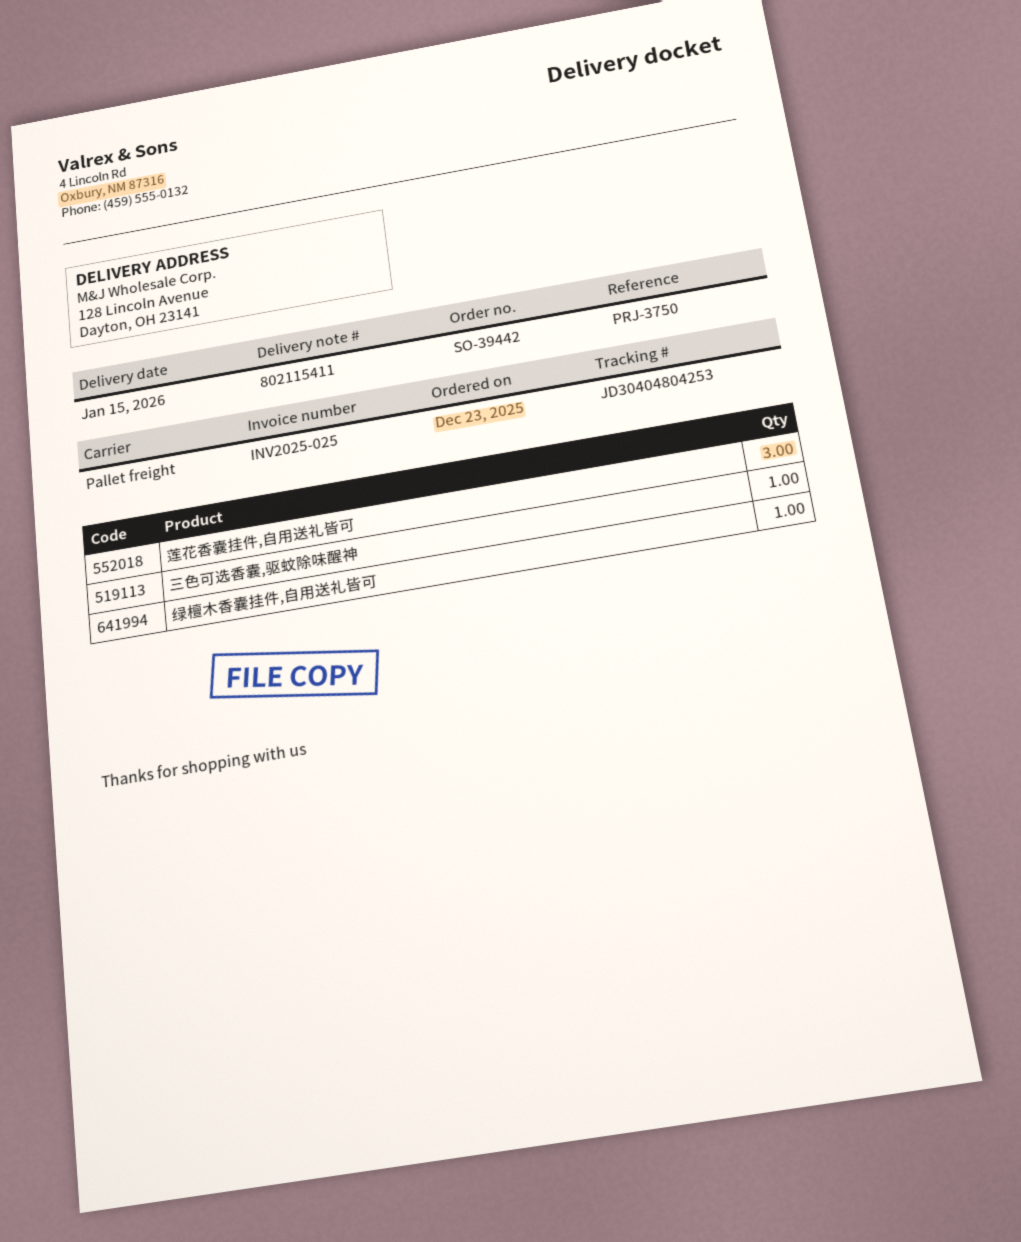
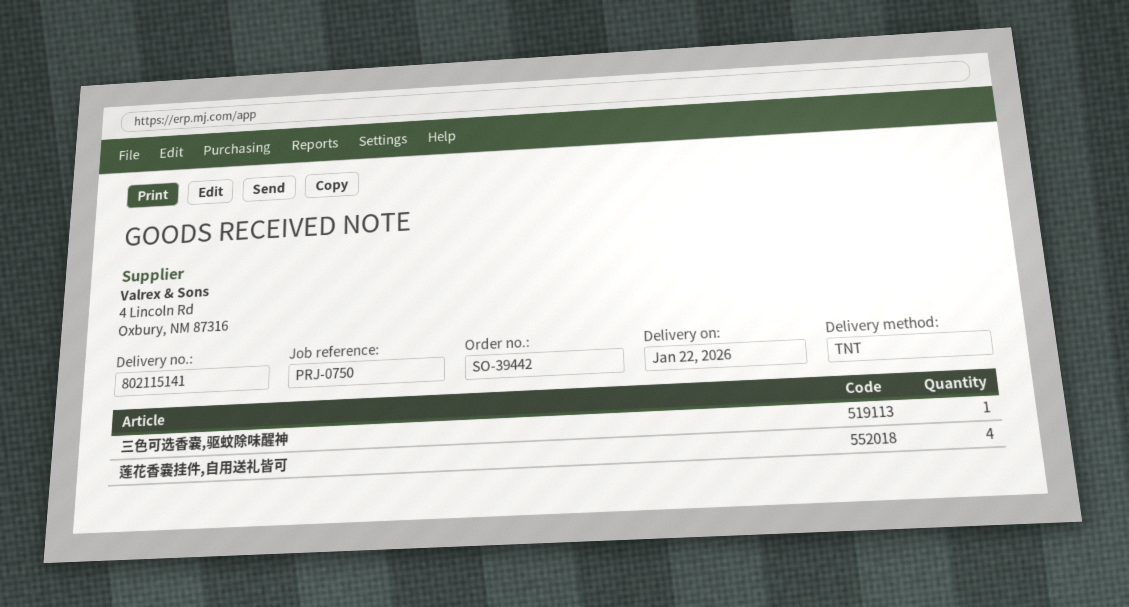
delivery note number: 802115411 -> 802115141
delivery date: 2026-01-15 -> 2026-01-22
reference: PRJ-3750 -> PRJ-0750
shipping method: pallet freight -> TNT
莲花香囊挂件,自用送礼皆可: 3 -> 4
绿檀木香囊挂件,自用送礼皆可: 1 -> none

